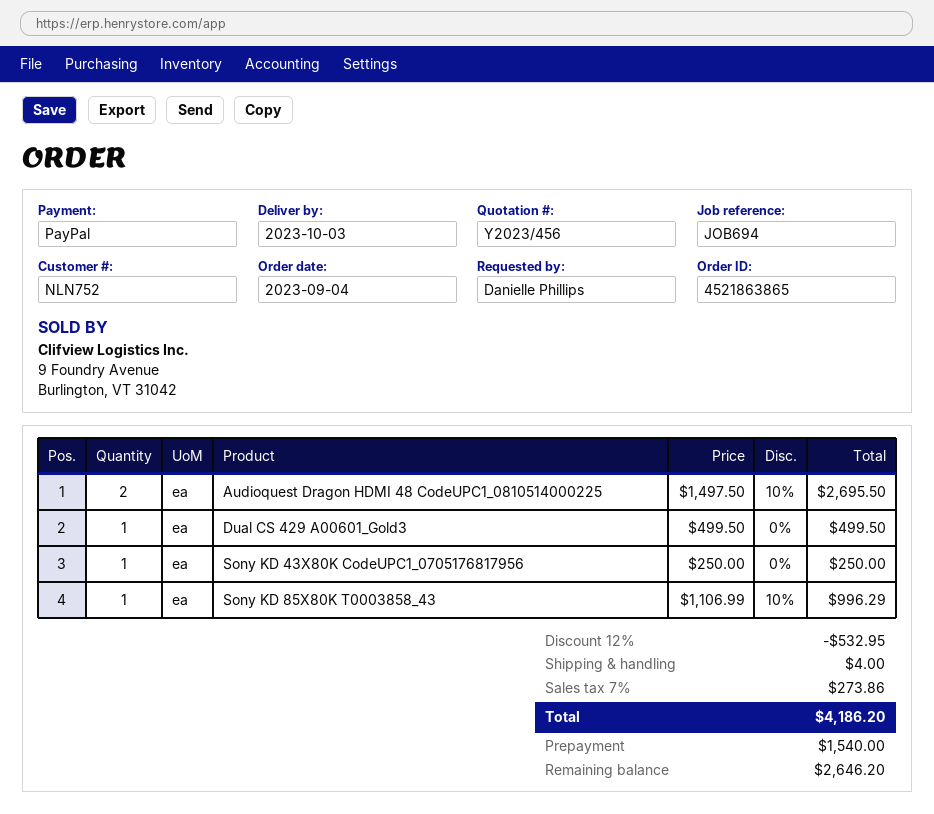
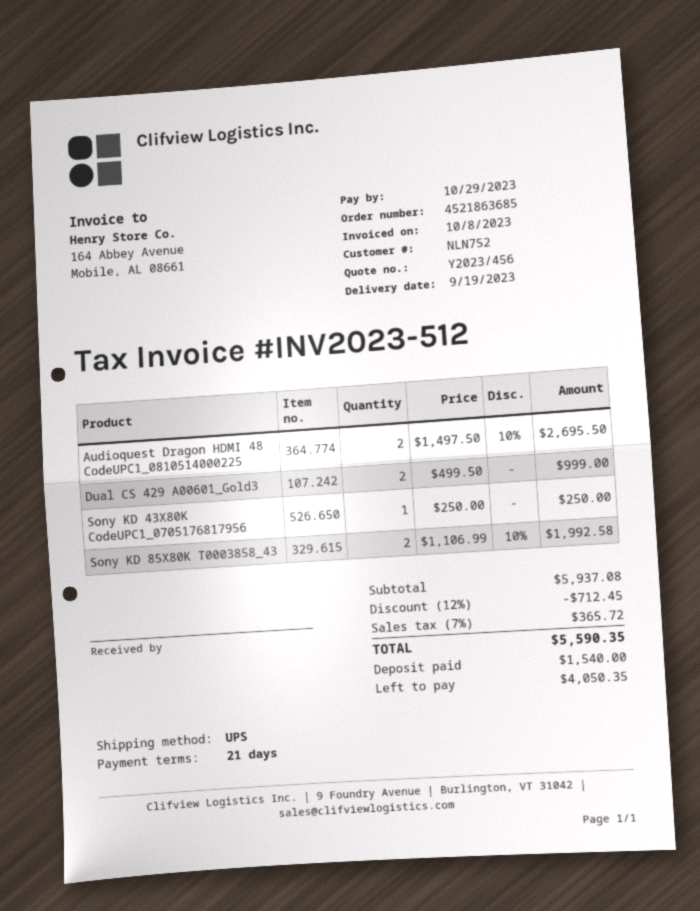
order number: 4521863865 -> 4521863685
delivery date: 2023-10-03 -> 2023-09-19
Dual CS 429 A00601_Gold3: 1 x 499.50 = 499.50 -> 2 x 499.50 = 999.00
Sony KD 85X80K T0003858_43: 1 x 1106.99 - 10% = 996.29 -> 2 x 1106.99 - 10% = 1992.58
discount: 12% = 532.95 -> 12% = 712.45
shipping: 4.00 -> none
tax: 7% = 273.86 -> 7% = 365.72
total: 4186.20 -> 5590.35
balance: 2646.20 -> 4050.35

